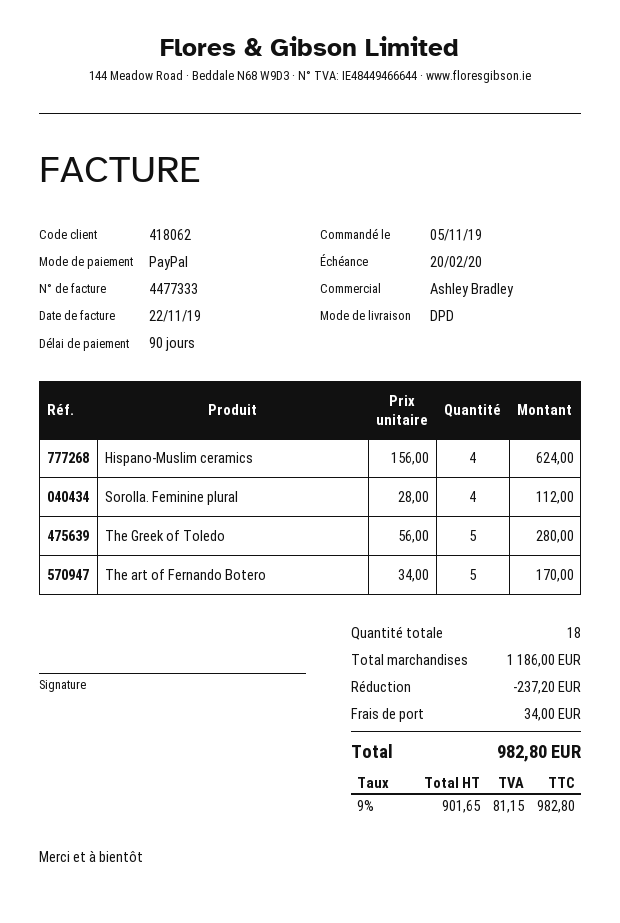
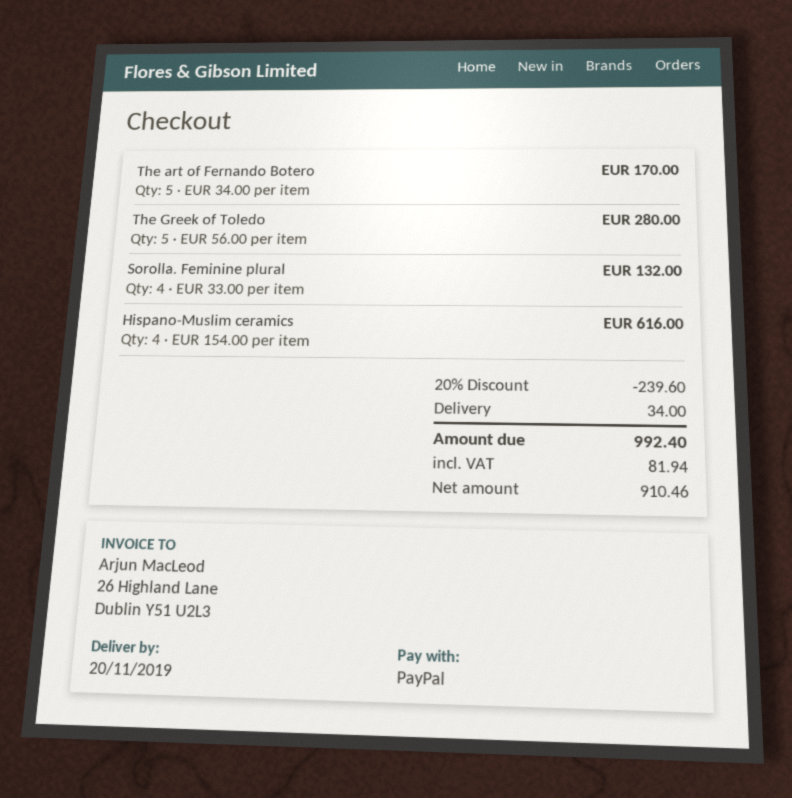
Hispano-Muslim ceramics: 4 x 156.00 = 624.00 -> 4 x 154.00 = 616.00
Sorolla. Feminine plural: 4 x 28.00 = 112.00 -> 4 x 33.00 = 132.00
discount: 237.20 -> 239.60
net: 901.65 -> 910.46
tax: 81.15 -> 81.94
total: 982.80 -> 992.40

